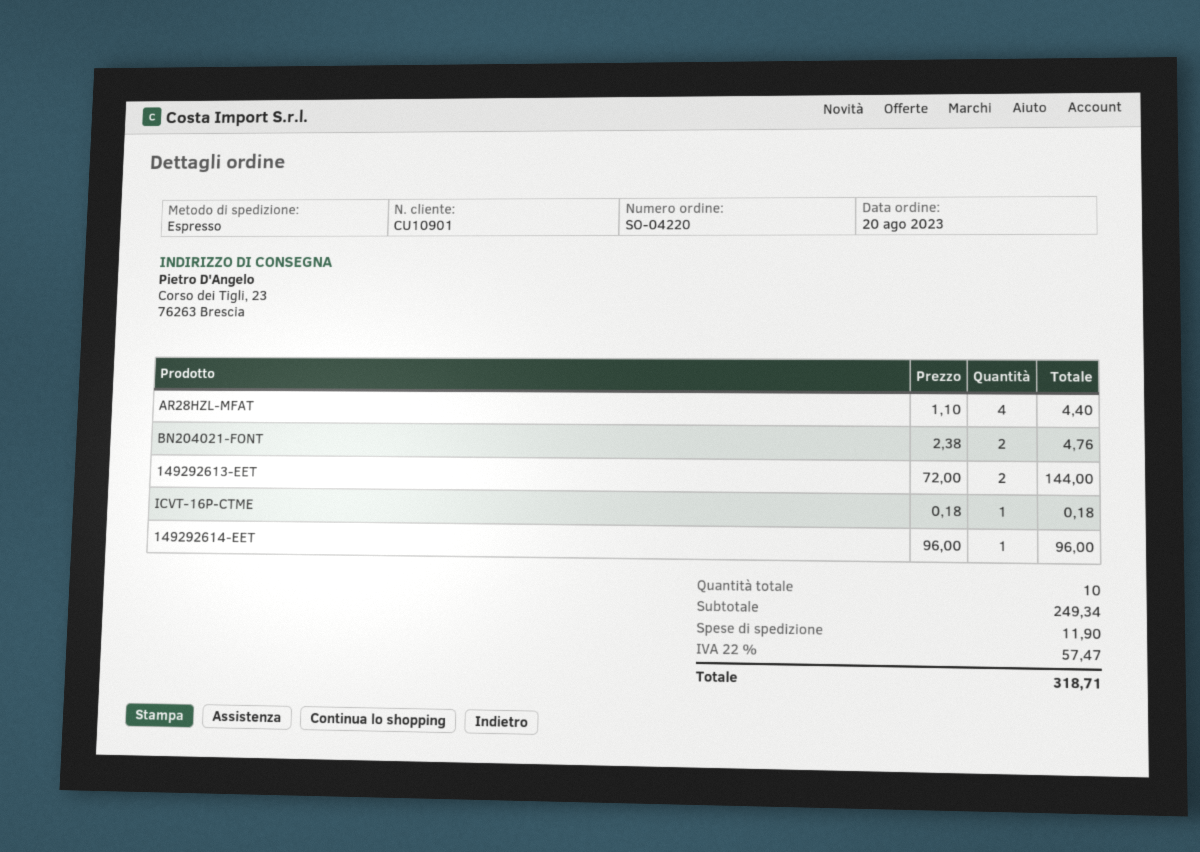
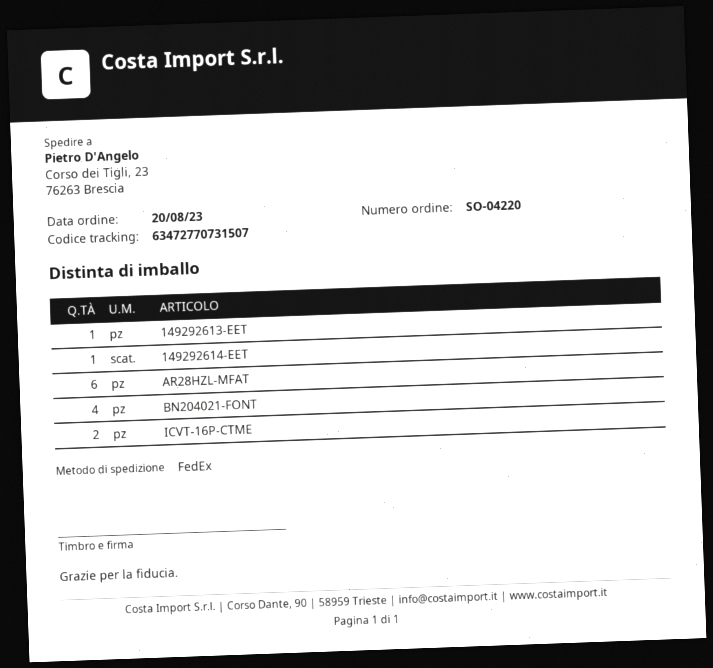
shipping method: express -> FedEx
AR28HZL-MFAT: 4 -> 6
BN204021-FONT: 2 -> 4
149292613-EET: 2 -> 1
ICVT-16P-CTME: 1 -> 2

